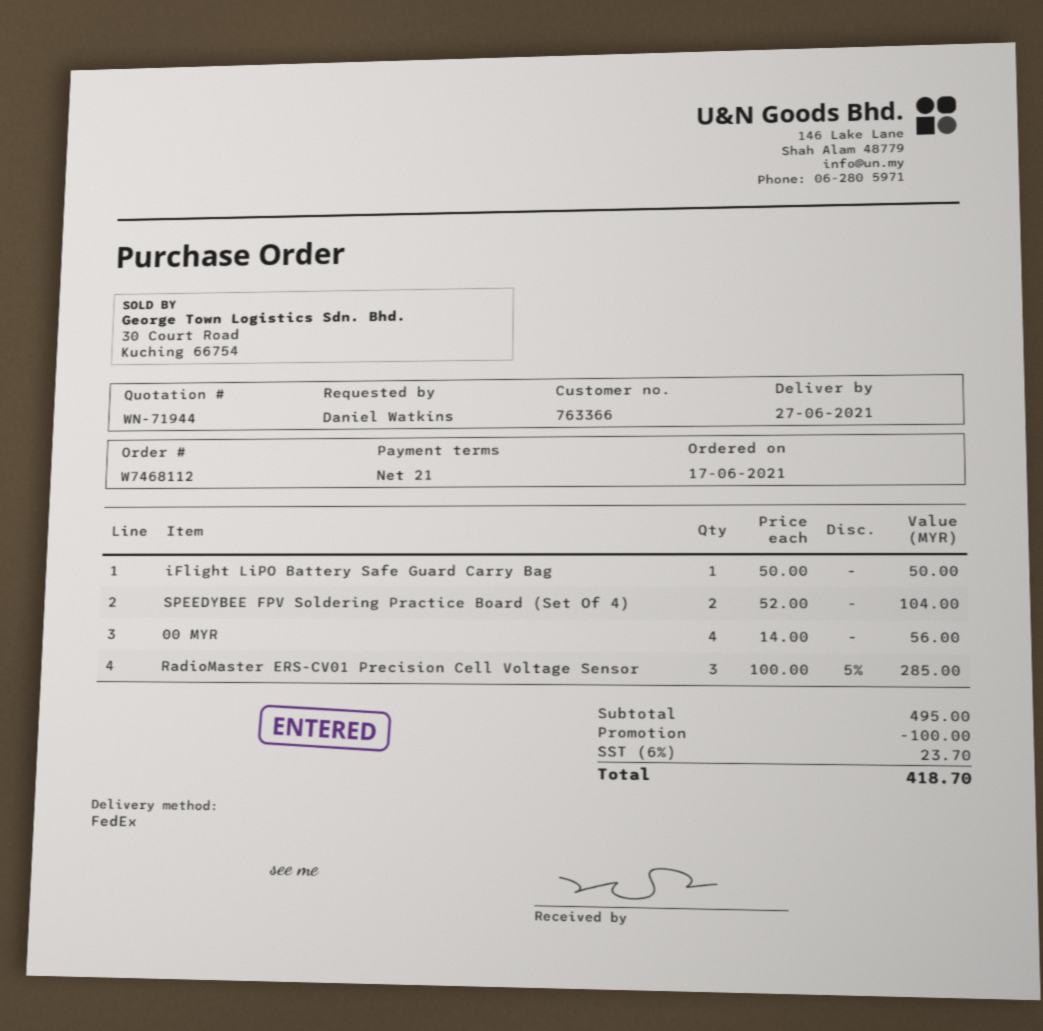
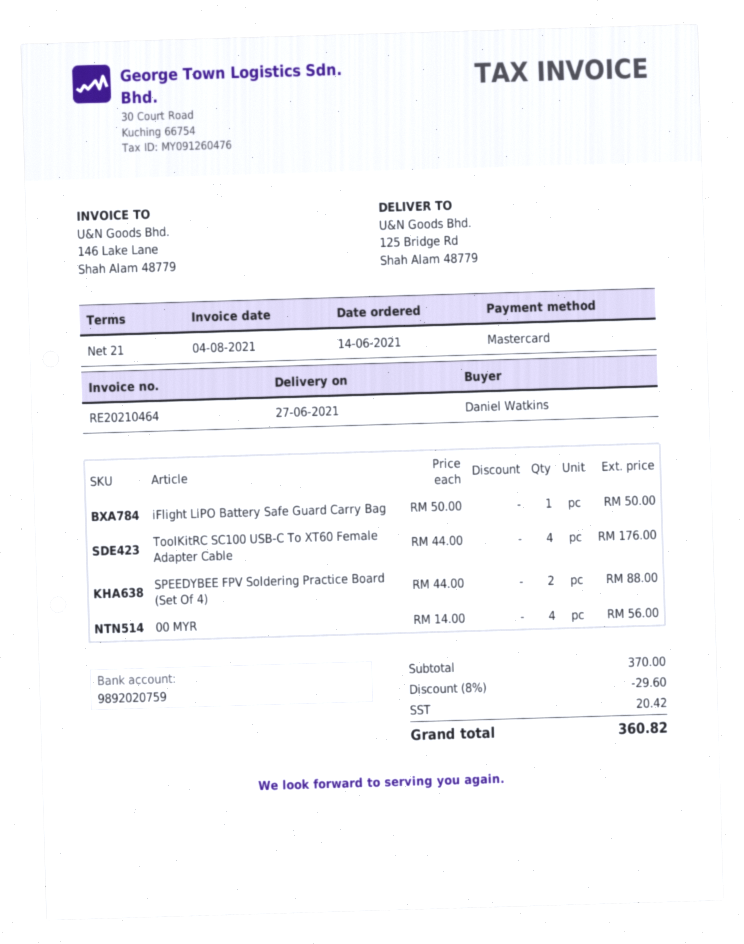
order date: 2021-06-17 -> 2021-06-14
SPEEDYBEE FPV Soldering Practice Board (Set Of 4): 2 x 52.00 = 104.00 -> 2 x 44.00 = 88.00
RadioMaster ERS-CV01 Precision Cell Voltage Sensor: 3 x 100.00 - 5% = 285.00 -> none
ToolKitRC SC100 USB-C To XT60 Female Adapter Cable: none -> 4 x 44.00 = 176.00
subtotal: 495.00 -> 370.00
discount: 100.00 -> 29.60
tax: 23.70 -> 20.42
total: 418.70 -> 360.82

